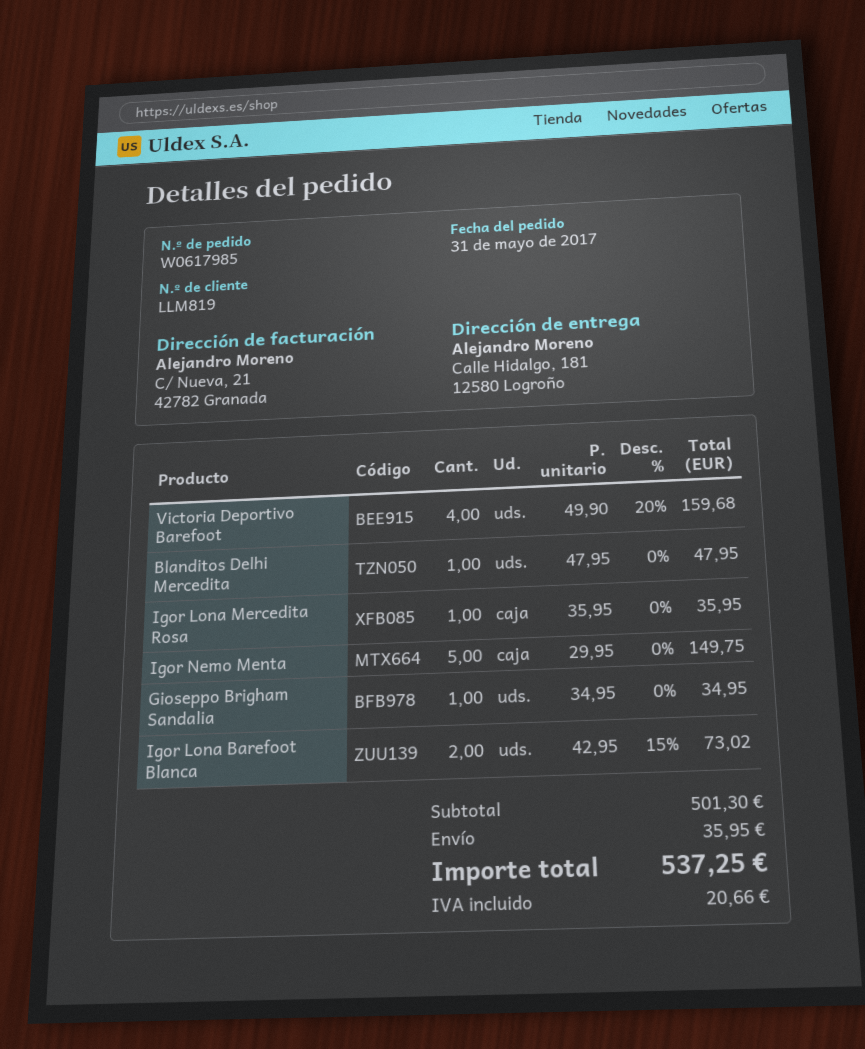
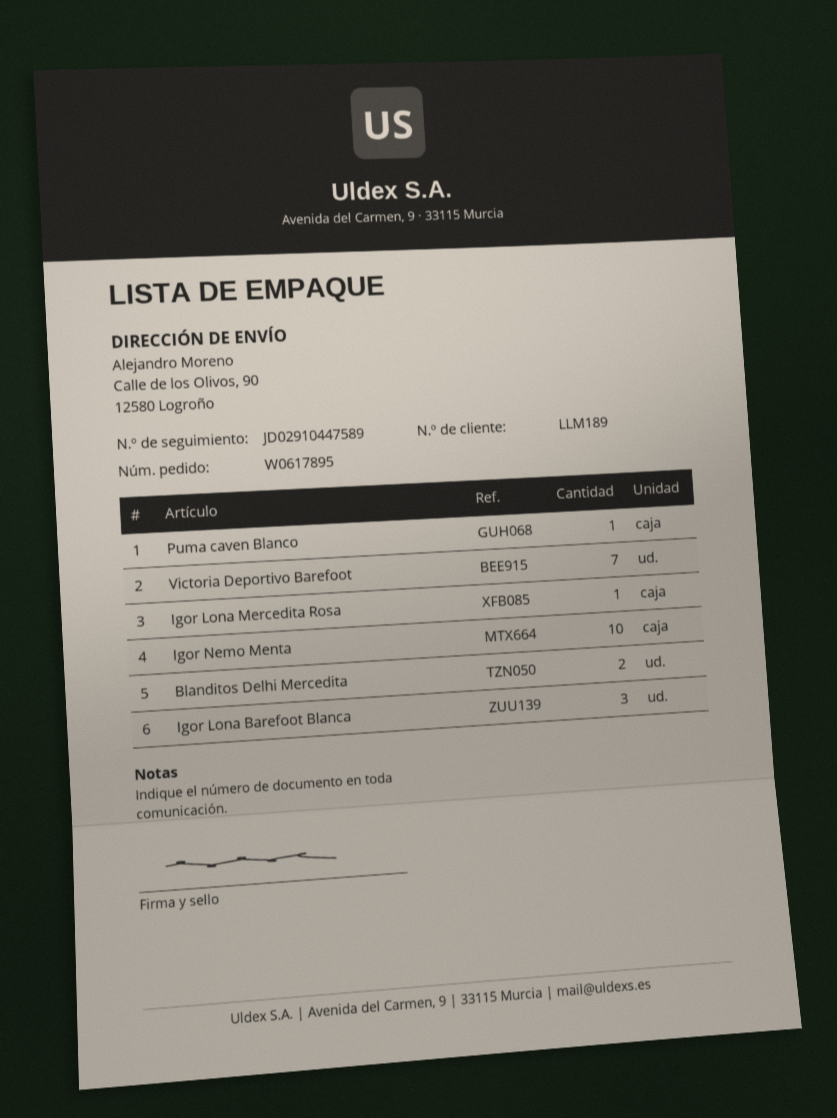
order number: W0617985 -> W0617895
customer number: LLM819 -> LLM189
ship to: Calle Hidalgo, 181, 12580 Logroño -> Calle de los Olivos, 90, 12580 Logroño
Victoria Deportivo Barefoot: 4 -> 7
Blanditos Delhi Mercedita: 1 -> 2
Igor Nemo Menta: 5 -> 10
Gioseppo Brigham Sandalia: 1 -> none
Igor Lona Barefoot Blanca: 2 -> 3
Puma caven Blanco: none -> 1

